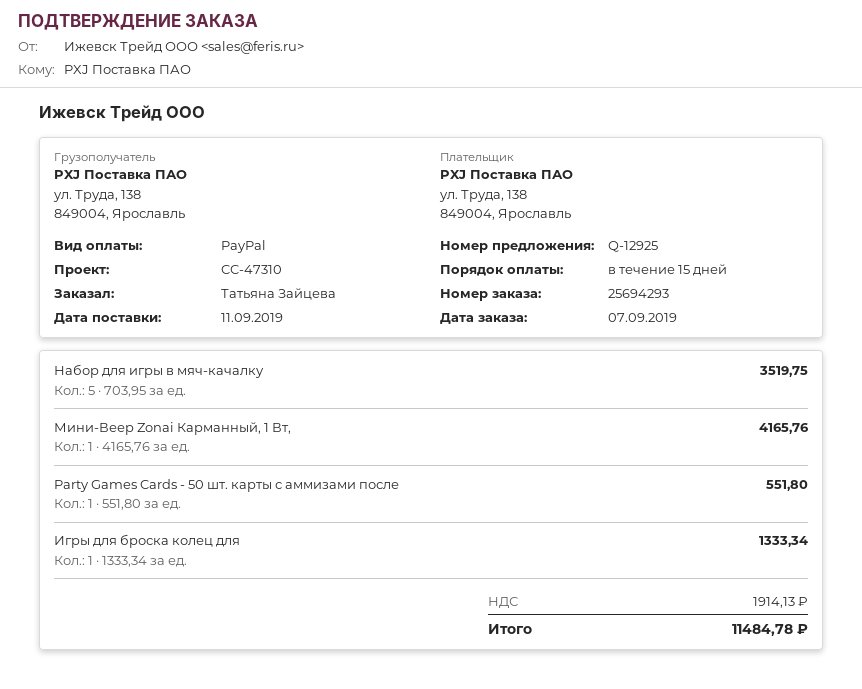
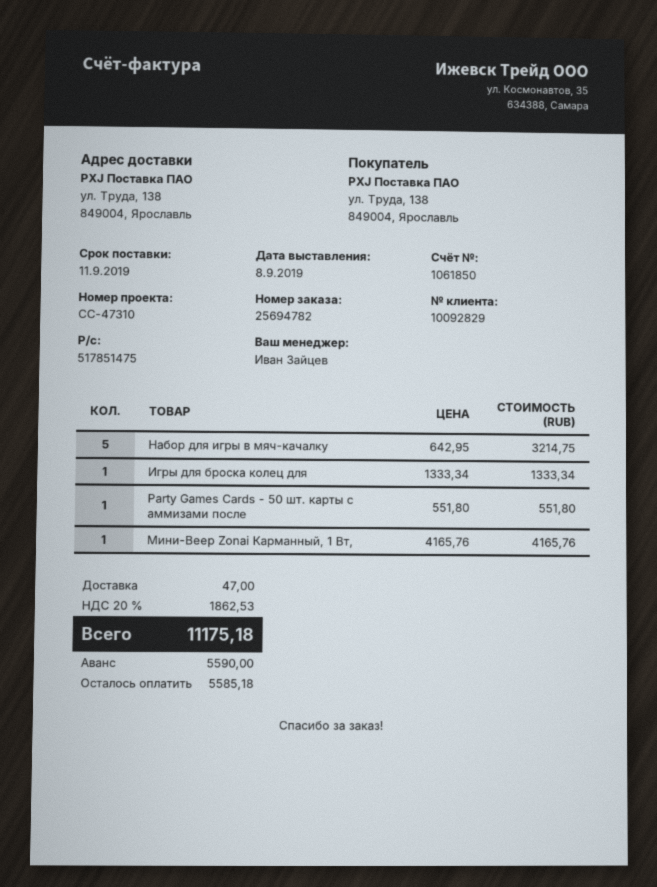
order number: 25694293 -> 25694782
Набор для игры в мяч-качалку: 5 x 703.95 = 3519.75 -> 5 x 642.95 = 3214.75
shipping: none -> 47.00
tax: 1914.13 -> 1862.53
total: 11484.78 -> 11175.18

